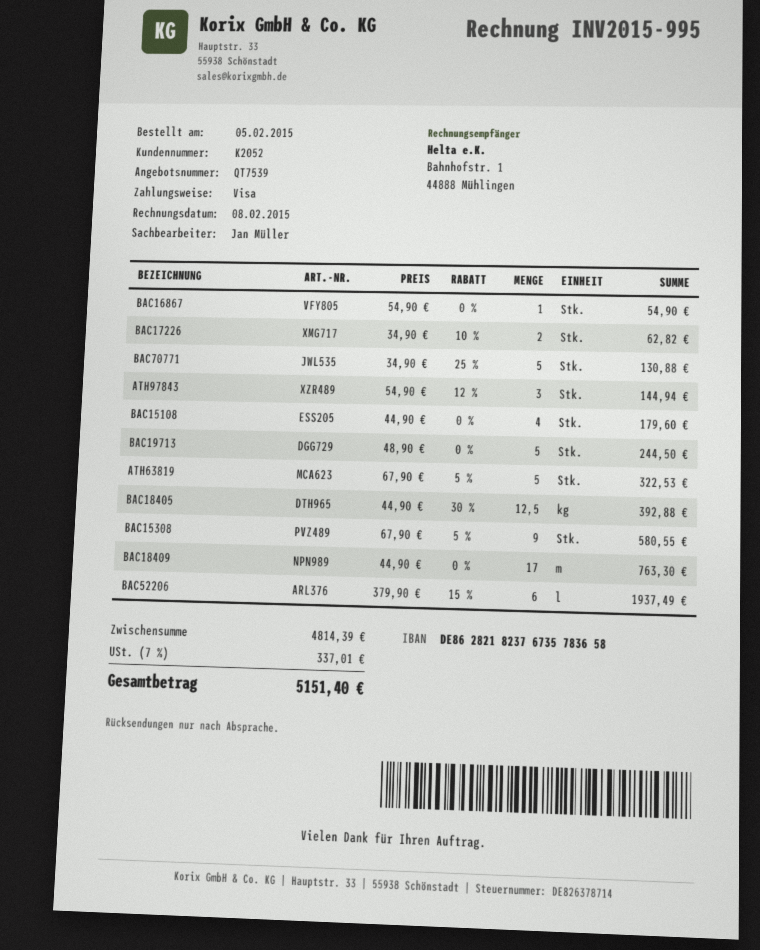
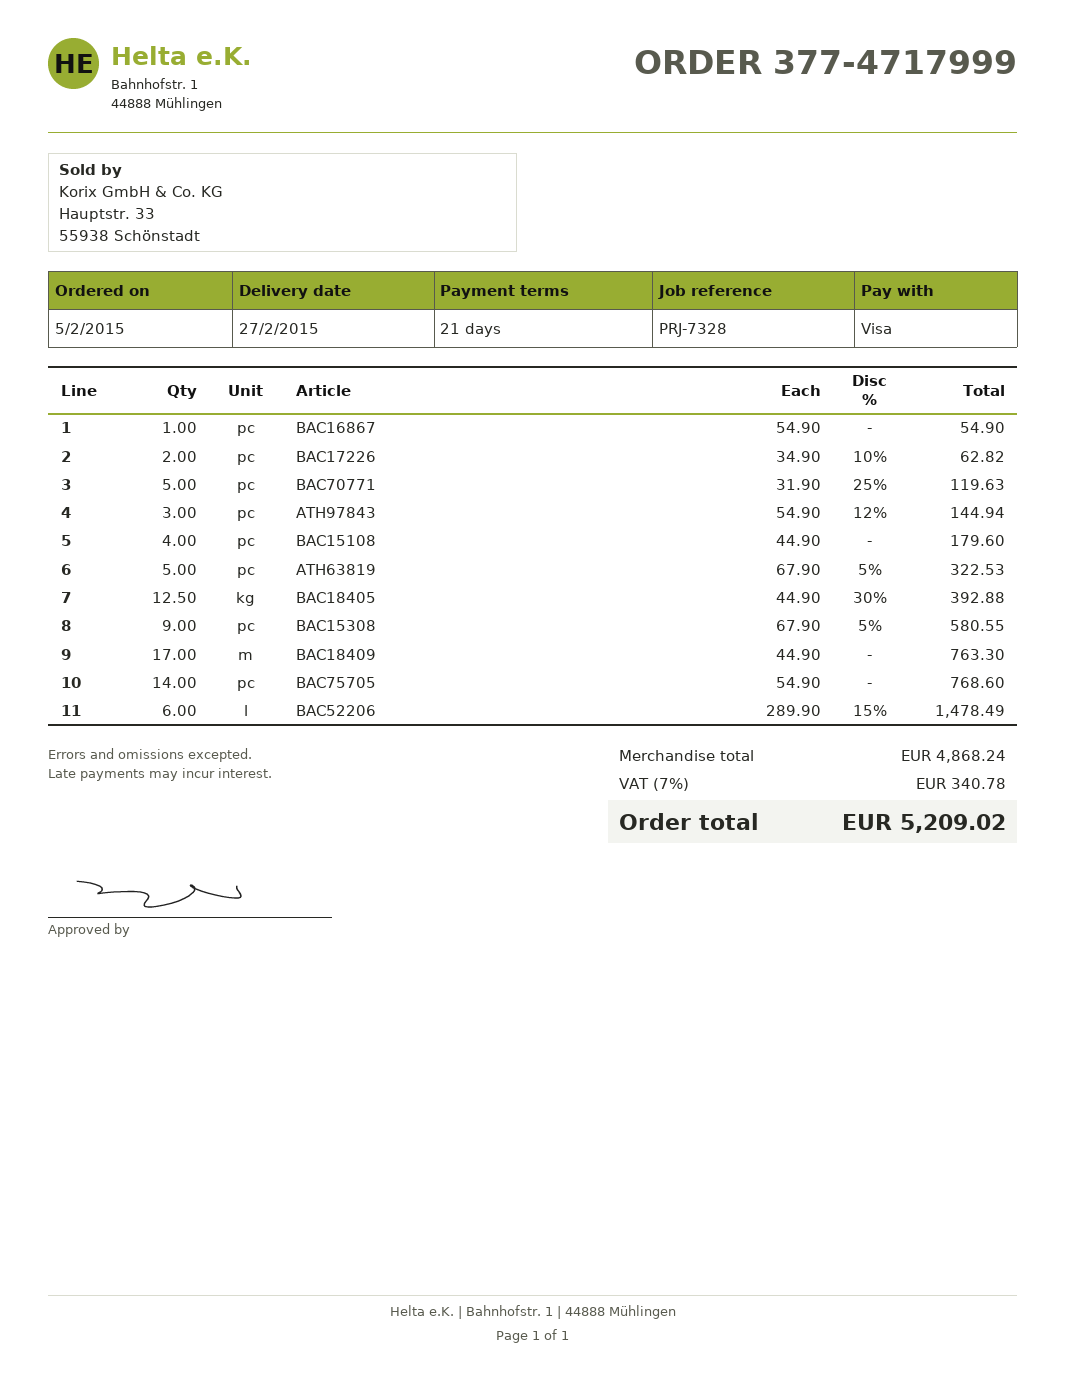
BAC70771: 5 x 34.90 - 25% = 130.88 -> 5 x 31.90 - 25% = 119.63
BAC19713: 5 x 48.90 = 244.50 -> none
BAC52206: 6 x 379.90 - 15% = 1937.49 -> 6 x 289.90 - 15% = 1478.49
BAC75705: none -> 14 x 54.90 = 768.60
subtotal: 4814.39 -> 4868.24
tax: 7% = 337.01 -> 7% = 340.78
total: 5151.40 -> 5209.02

